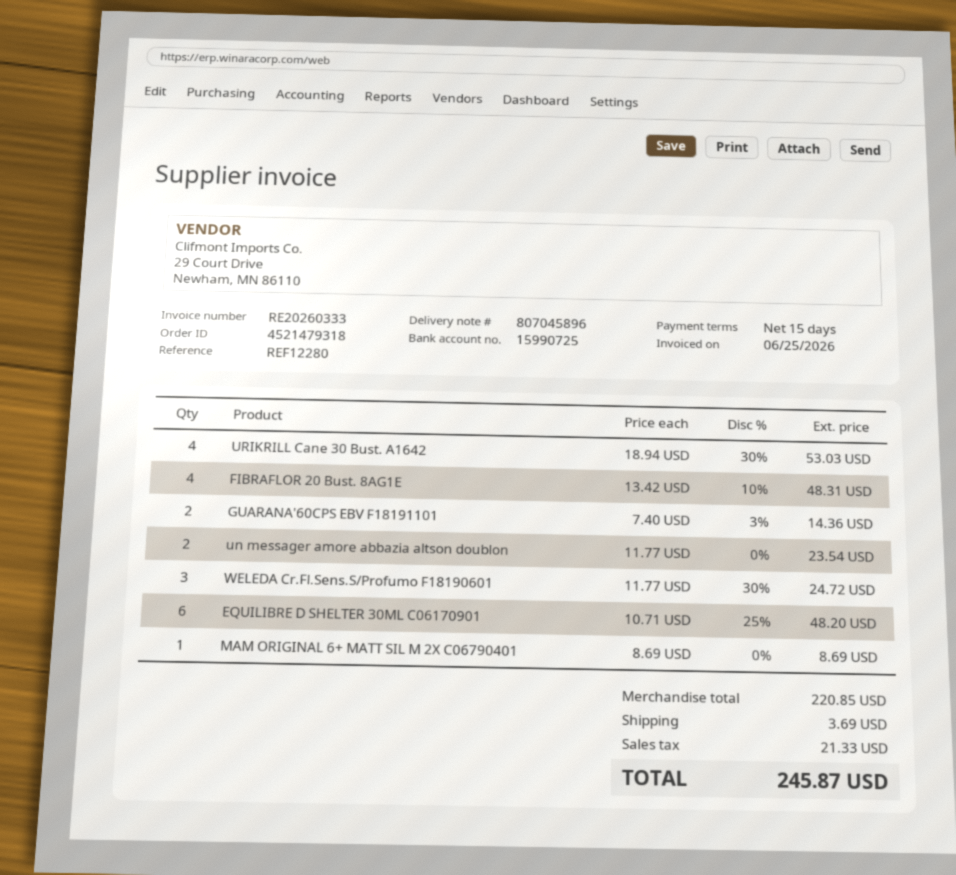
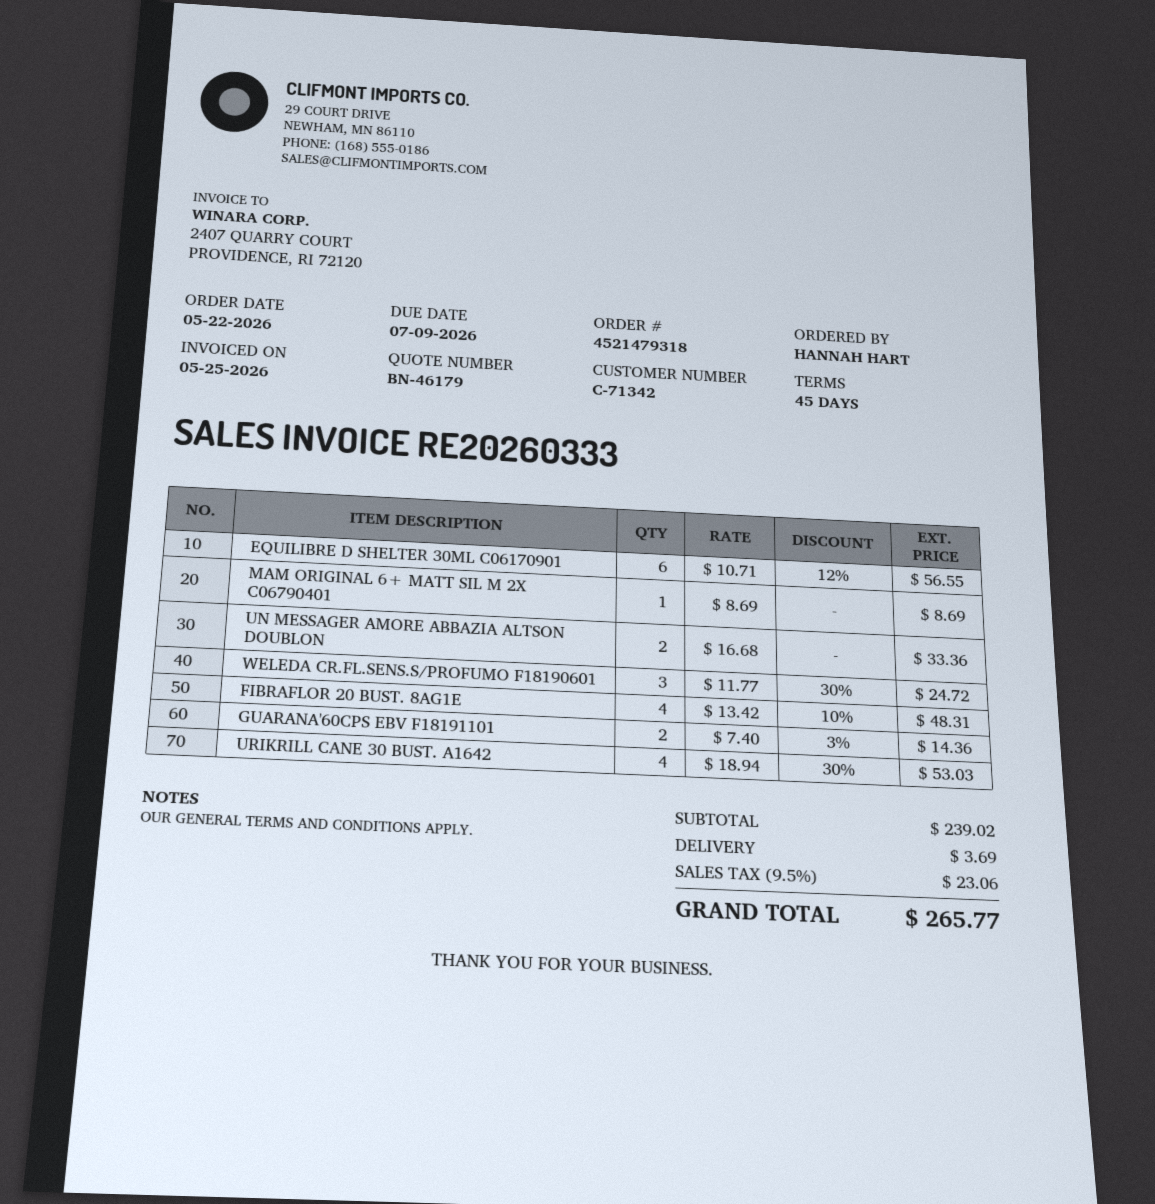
invoice date: 2026-06-25 -> 2026-05-25
payment terms: 15 days -> 45 days
un messager amore abbazia altson doublon: 2 x 11.77 = 23.54 -> 2 x 16.68 = 33.36
EQUILIBRE D SHELTER 30ML C06170901: 6 x 10.71 - 25% = 48.20 -> 6 x 10.71 - 12% = 56.55
subtotal: 220.85 -> 239.02
tax: 21.33 -> 23.06
total: 245.87 -> 265.77

